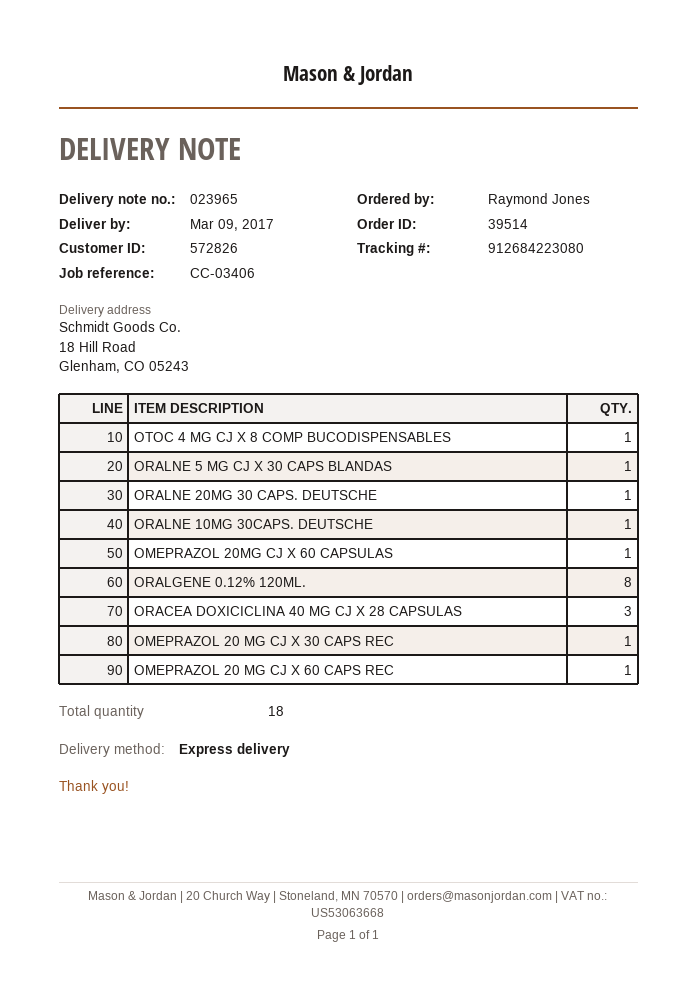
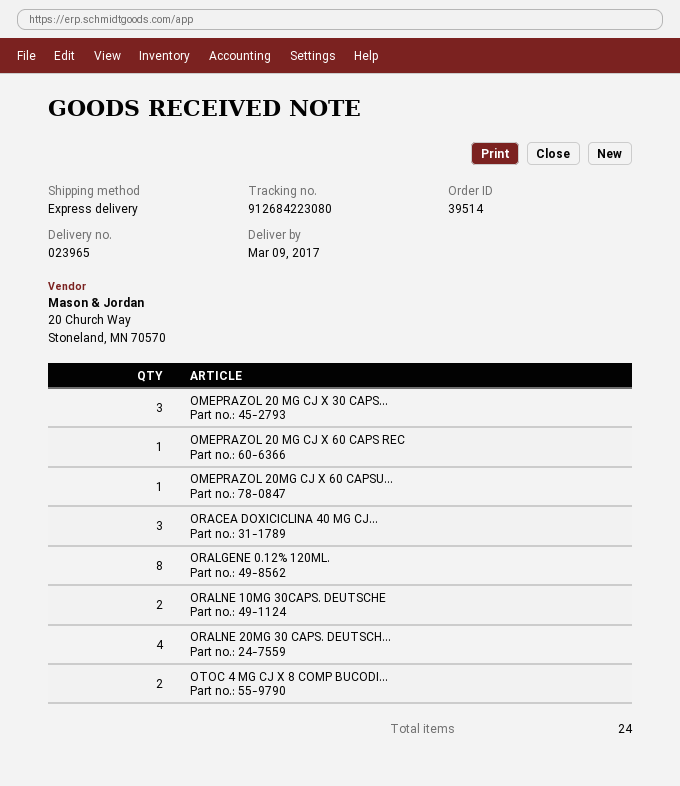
OTOC 4 MG CJ X 8 COMP BUCODISPENSABLES: 1 -> 2
ORALNE 5 MG CJ X 30 CAPS BLANDAS: 1 -> none
ORALNE 20MG 30 CAPS. DEUTSCHE: 1 -> 4
ORALNE 10MG 30CAPS. DEUTSCHE: 1 -> 2
OMEPRAZOL 20 MG CJ X 30 CAPS REC: 1 -> 3
total quantity: 18 -> 24

